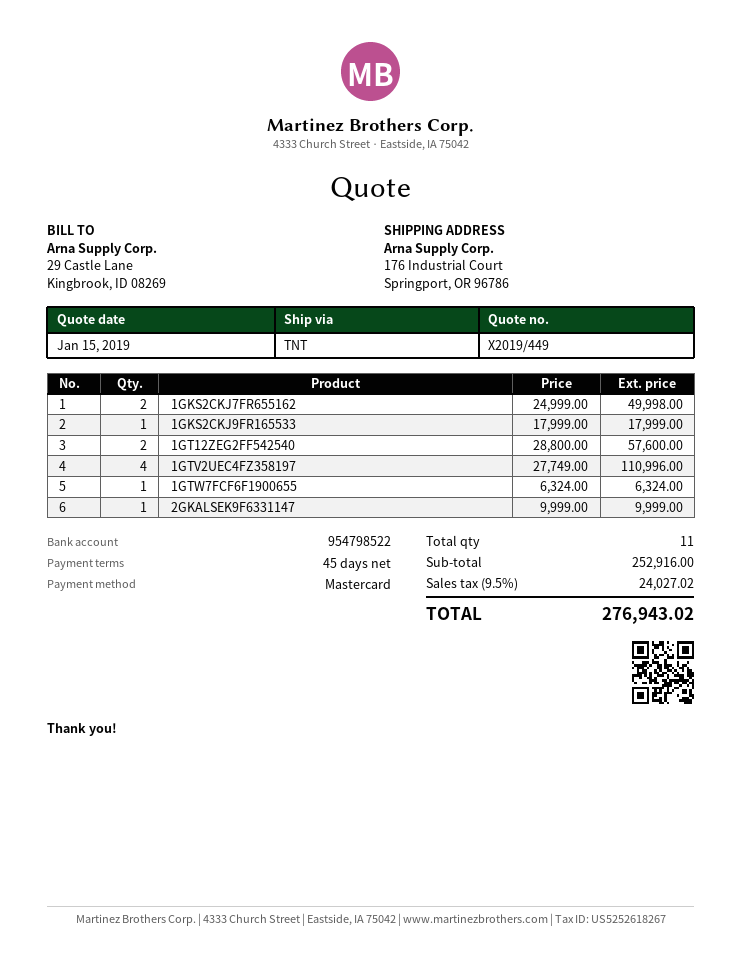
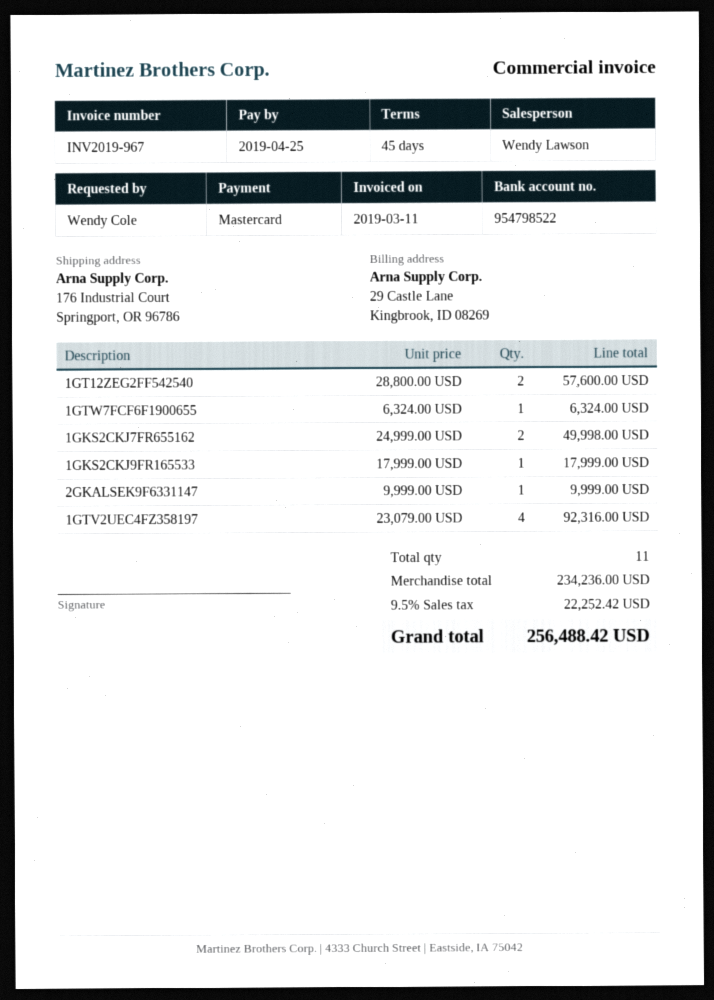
1GTV2UEC4FZ358197: 4 x 27749.00 = 110996.00 -> 4 x 23079.00 = 92316.00
subtotal: 252916.00 -> 234236.00
tax: 9.5% = 24027.02 -> 9.5% = 22252.42
total: 276943.02 -> 256488.42

